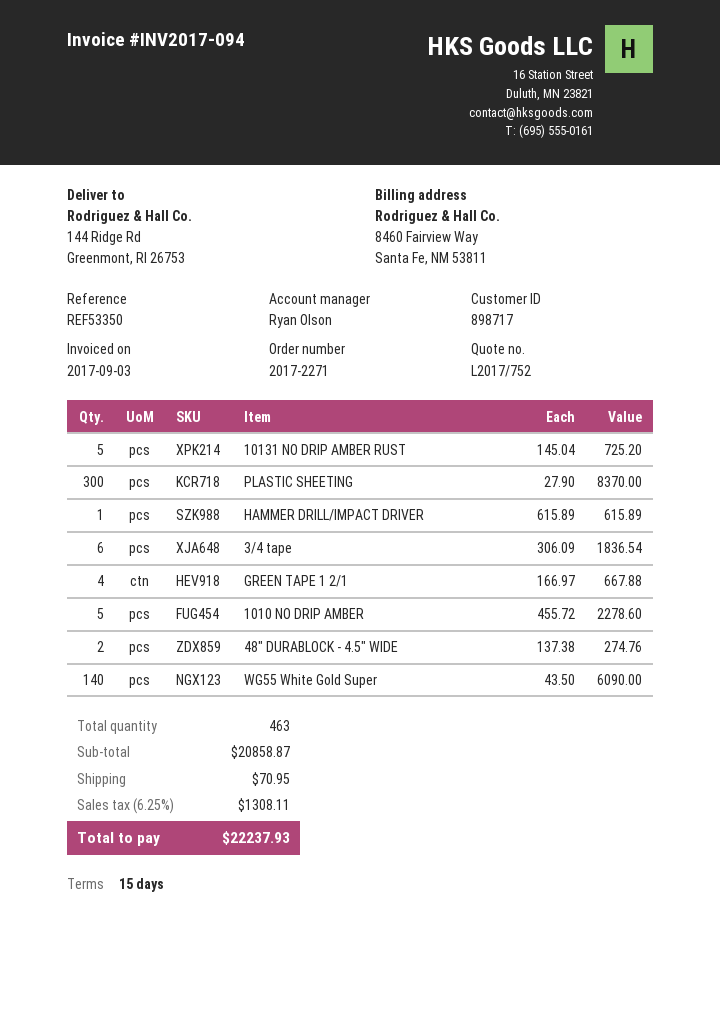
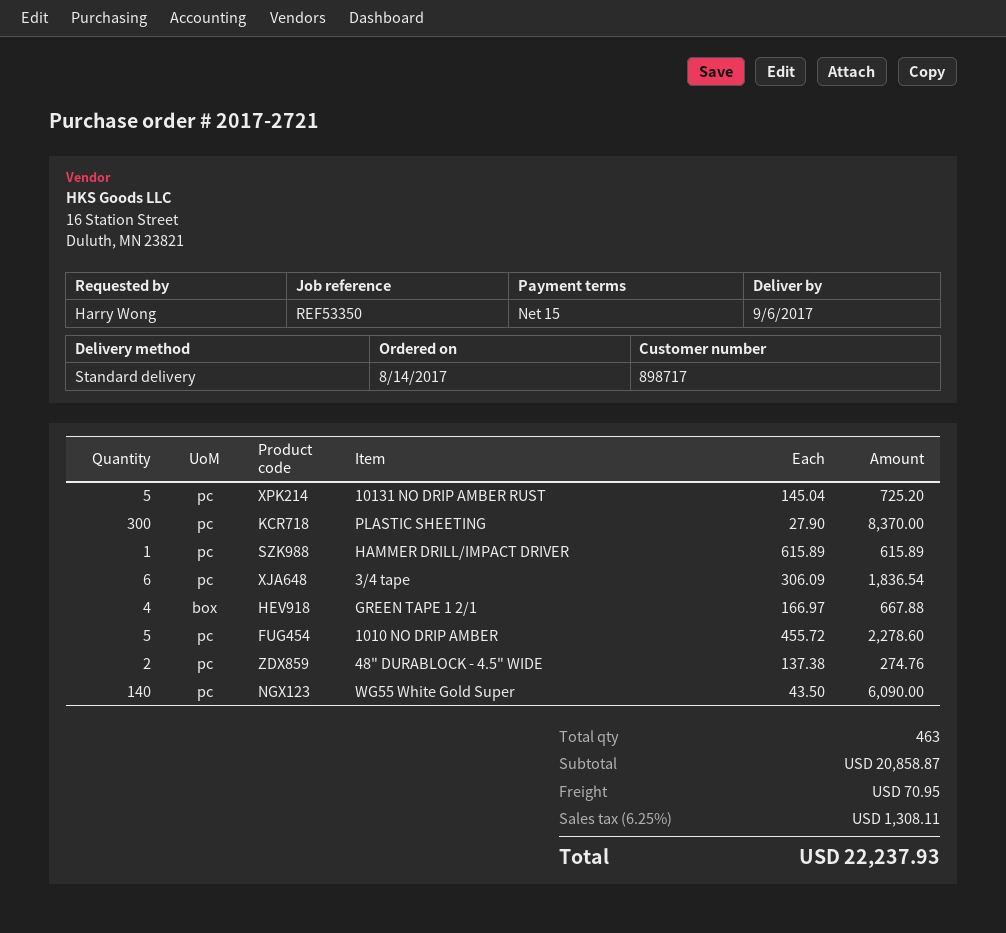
order number: 2017-2271 -> 2017-2721

